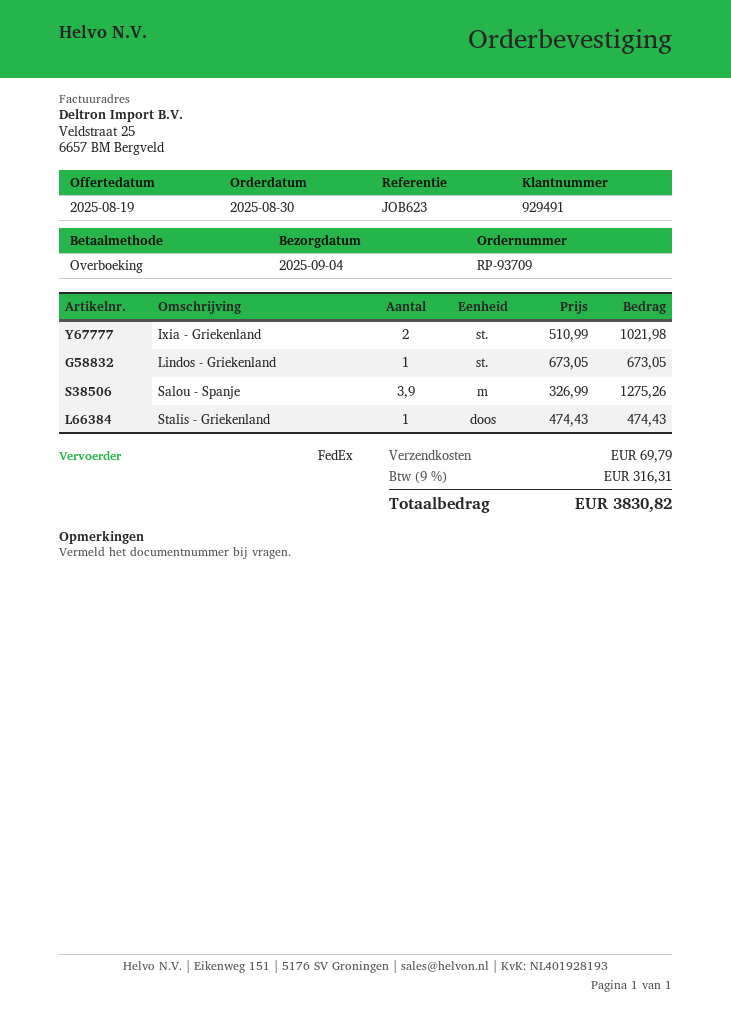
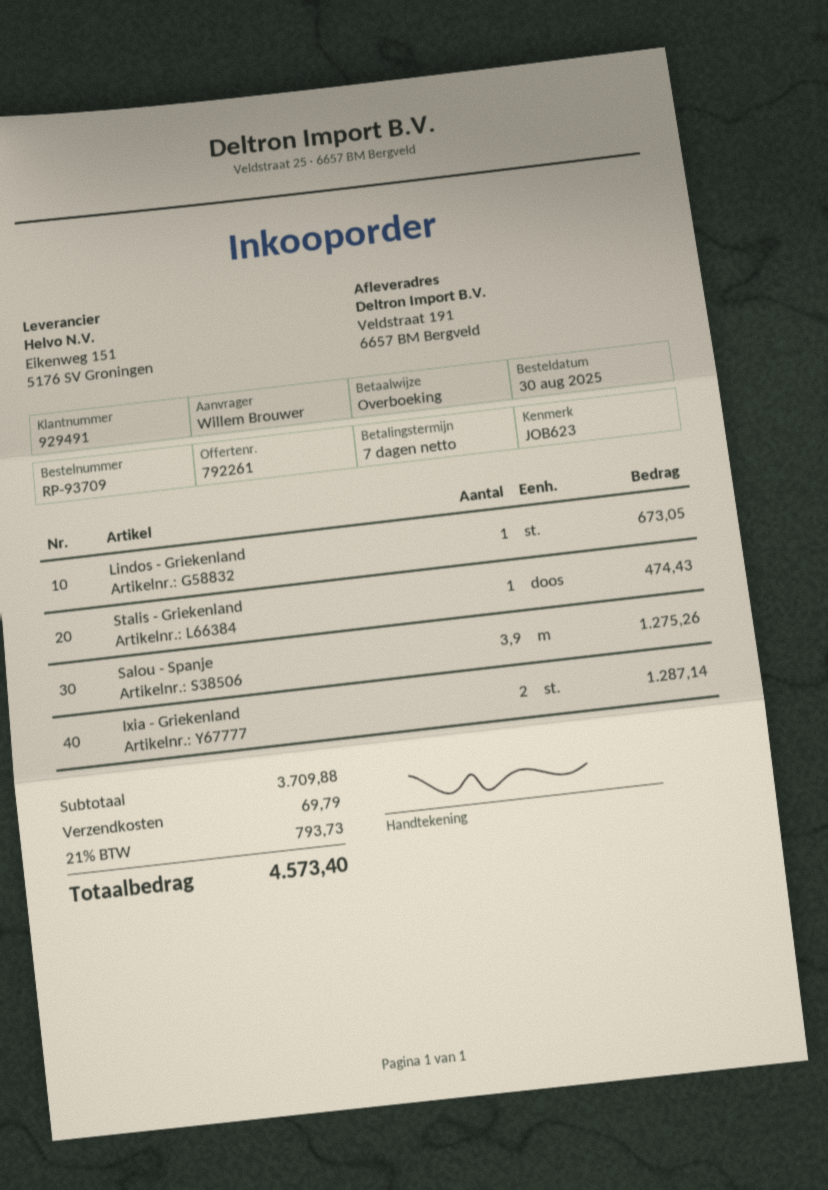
Ixia - Griekenland: 2 for 1021.98 -> 2 for 1287.14
tax: 9% = 316.31 -> 21% = 793.73
total: 3830.82 -> 4573.40

